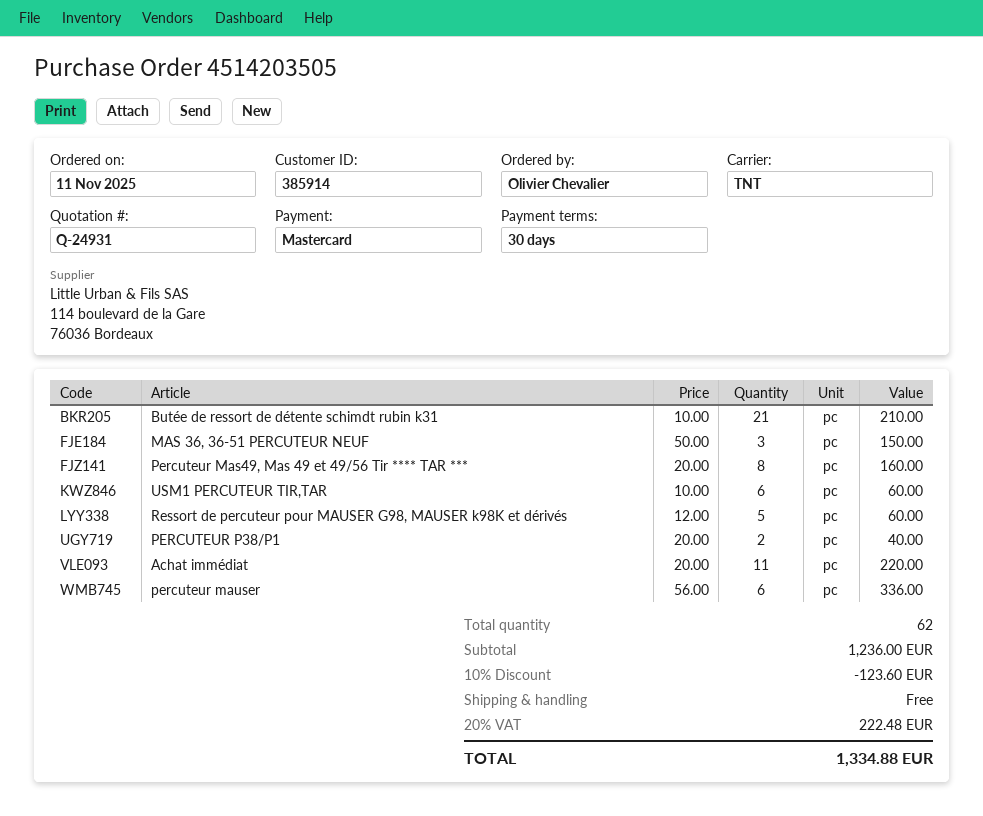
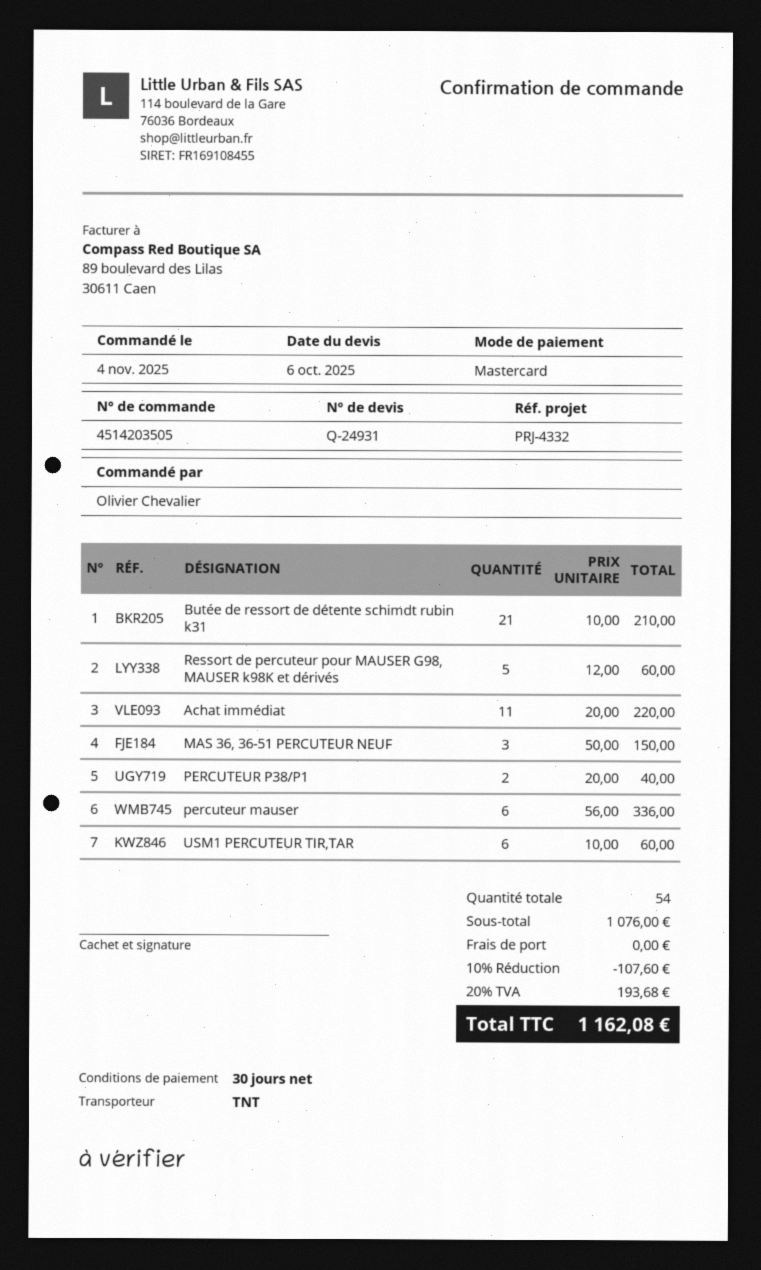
order date: 2025-11-11 -> 2025-11-04
Percuteur Mas49, Mas 49 et 49/56 Tir **** TAR ***: 8 x 20.00 = 160.00 -> none
total quantity: 62 -> 54
subtotal: 1236.00 -> 1076.00
discount: 10% = 123.60 -> 10% = 107.60
tax: 20% = 222.48 -> 20% = 193.68
total: 1334.88 -> 1162.08

